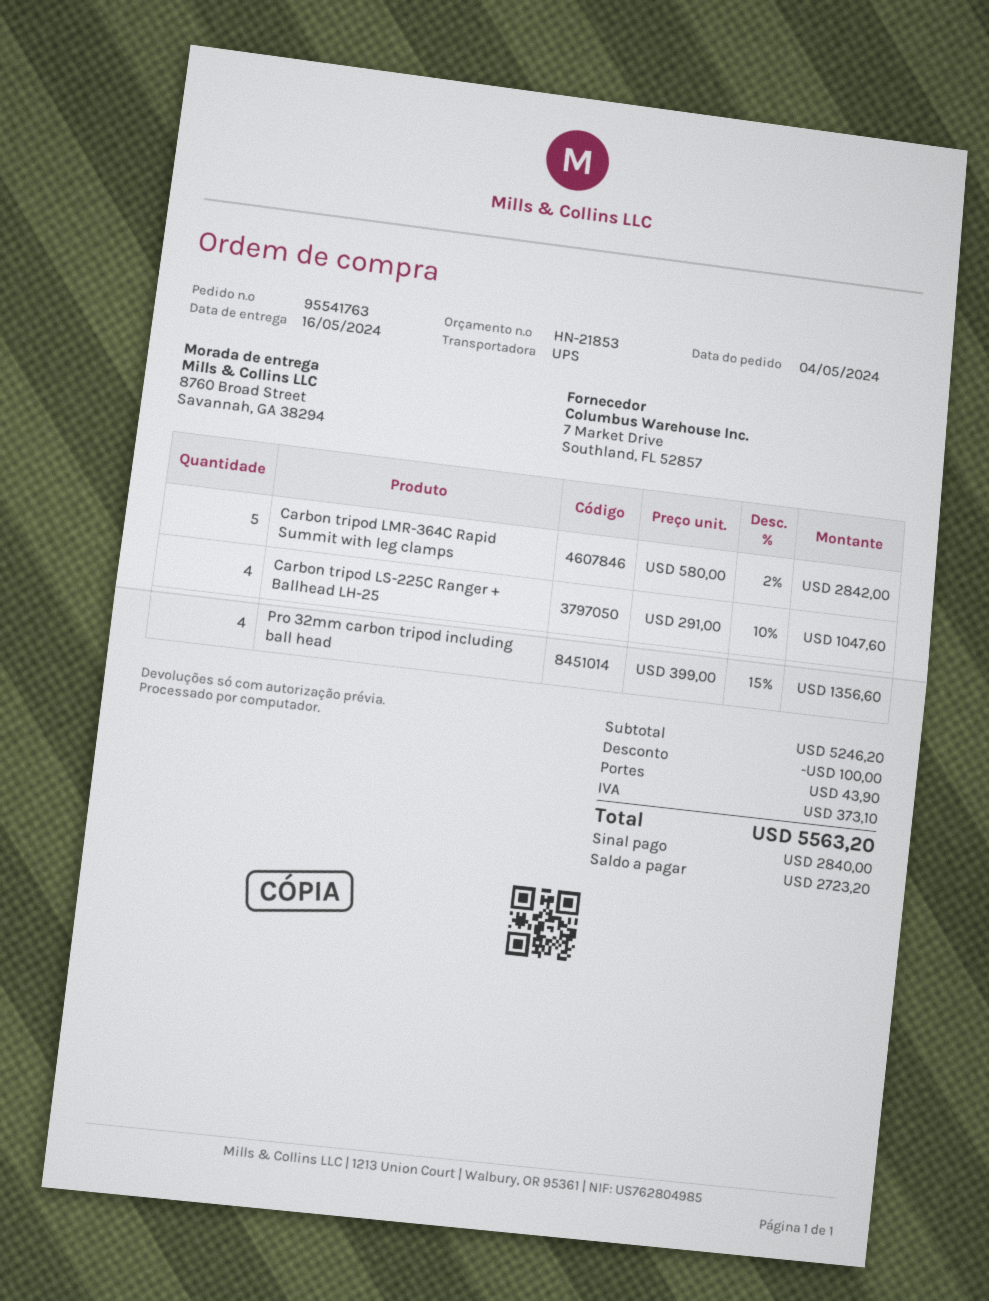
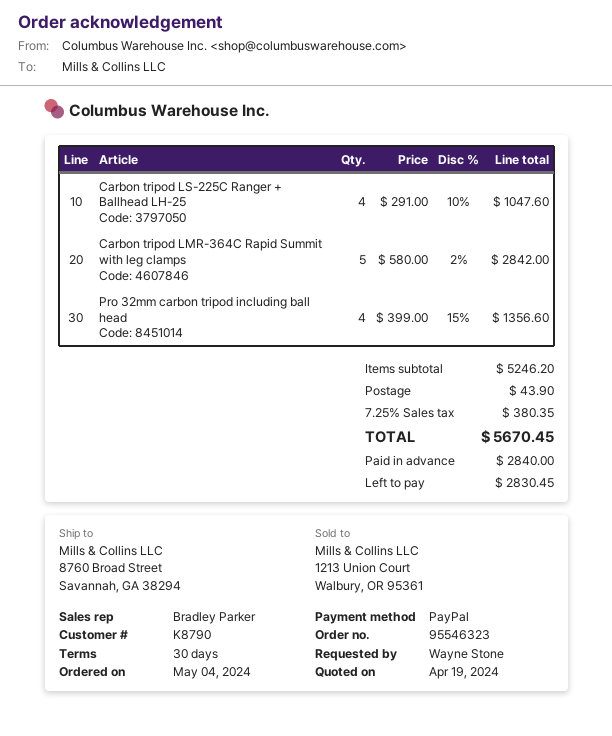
order number: 95541763 -> 95546323
discount: 100.00 -> none
tax: 373.10 -> 380.35
total: 5563.20 -> 5670.45
balance: 2723.20 -> 2830.45

